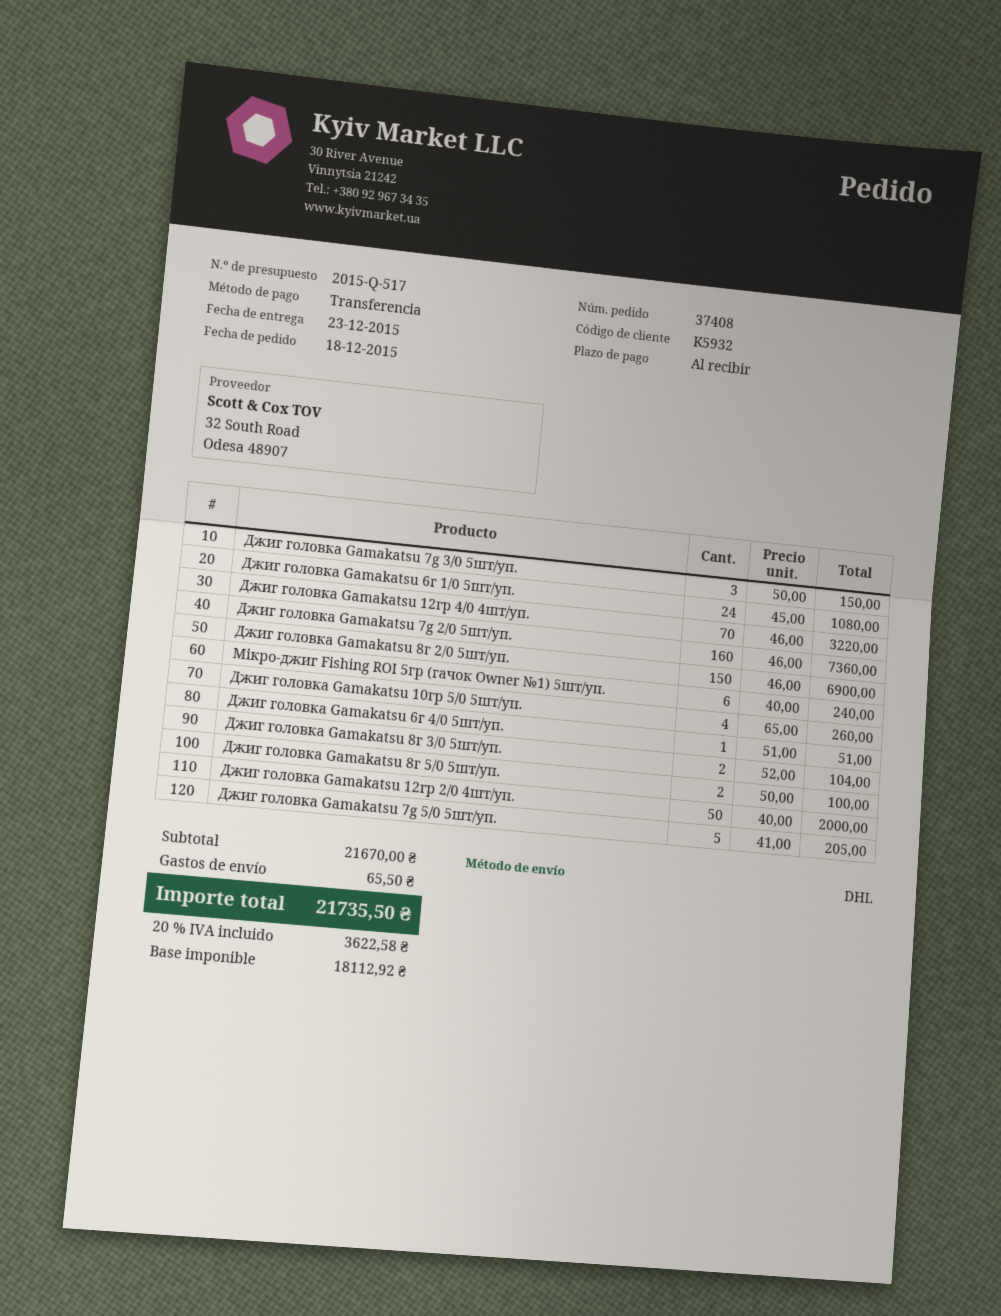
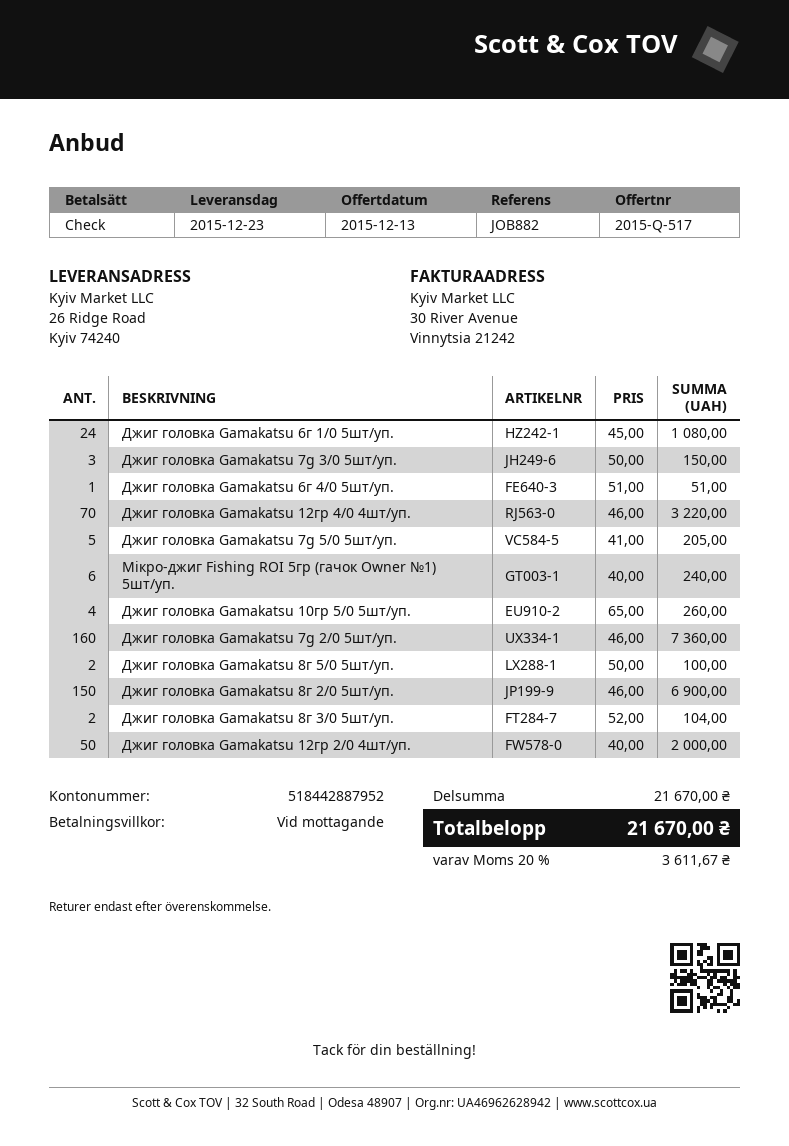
payment method: bank transfer -> cheque
shipping: 65.50 -> none
tax: 20% = 3622.58 -> 20% = 3611.67
total: 21735.50 -> 21670.00

